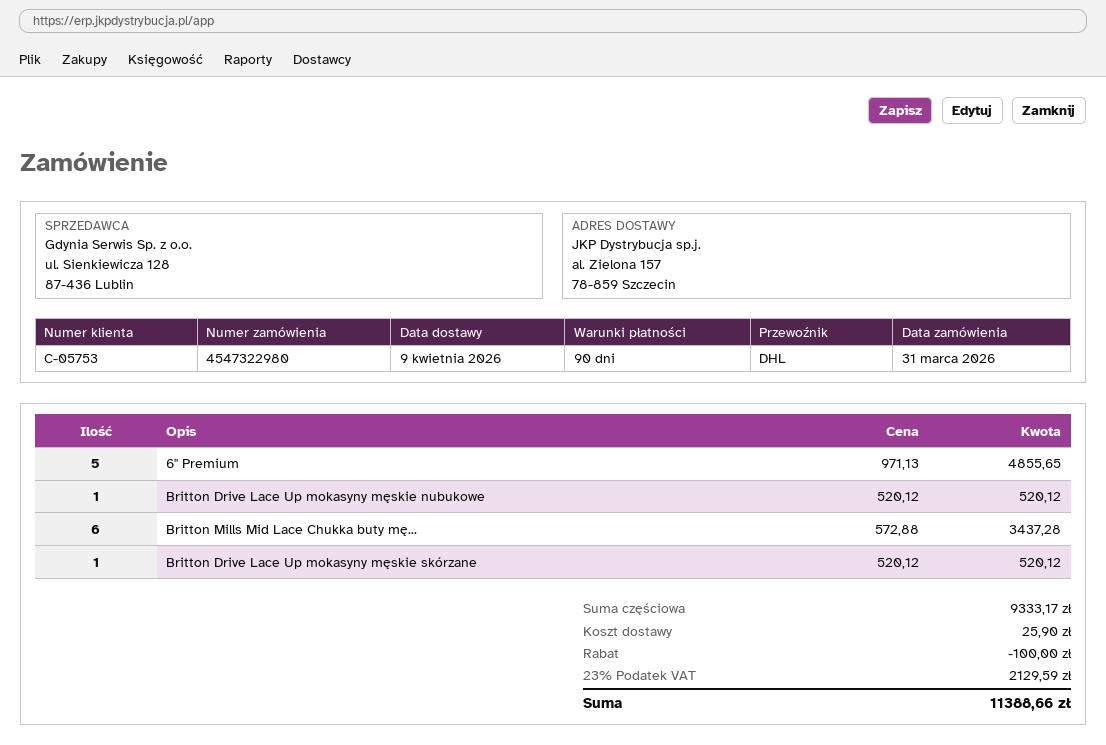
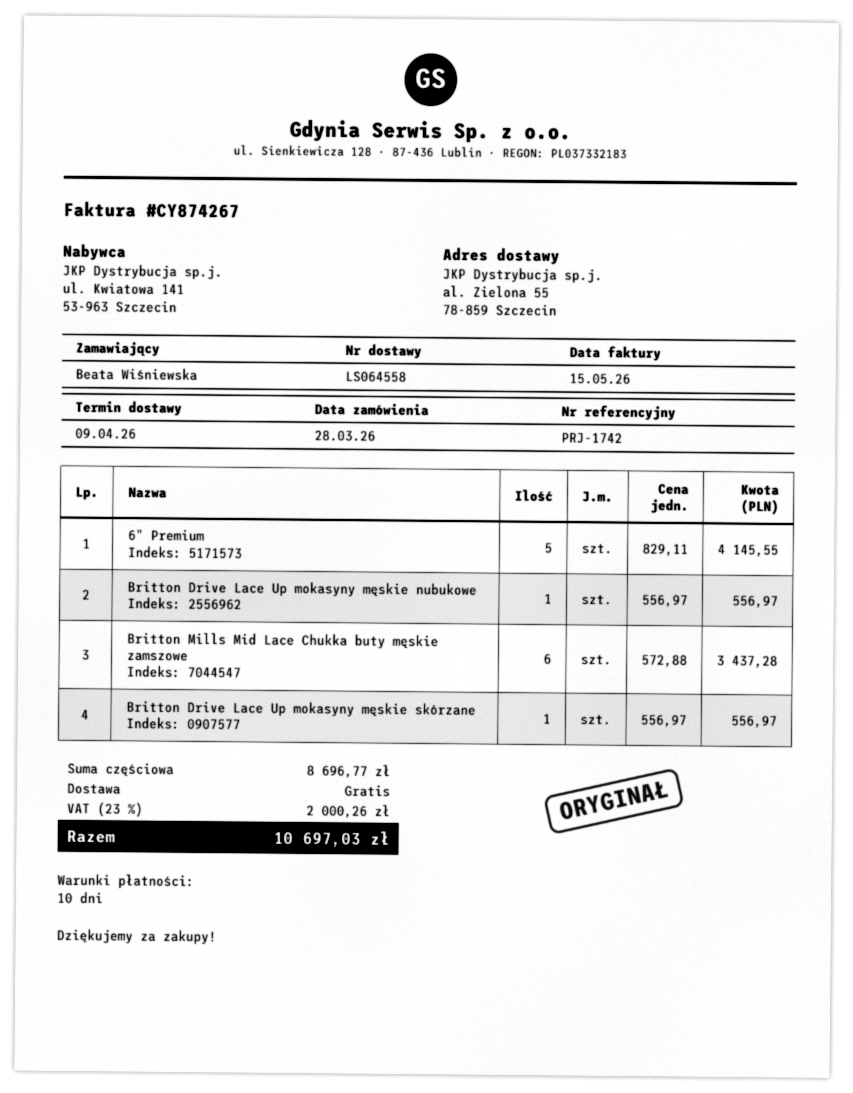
order date: 2026-03-31 -> 2026-03-28
payment terms: 90 days -> 10 days
ship to: al. Zielona 157, 78-859 Szczecin -> al. Zielona 55, 78-859 Szczecin
6" Premium: 5 x 971.13 = 4855.65 -> 5 x 829.11 = 4145.55
Britton Drive Lace Up mokasyny męskie nubukowe: 1 x 520.12 = 520.12 -> 1 x 556.97 = 556.97
Britton Drive Lace Up mokasyny męskie skórzane: 1 x 520.12 = 520.12 -> 1 x 556.97 = 556.97
subtotal: 9333.17 -> 8696.77
discount: 100.00 -> none
shipping: 25.90 -> 0.00
tax: 23% = 2129.59 -> 23% = 2000.26
total: 11388.66 -> 10697.03

